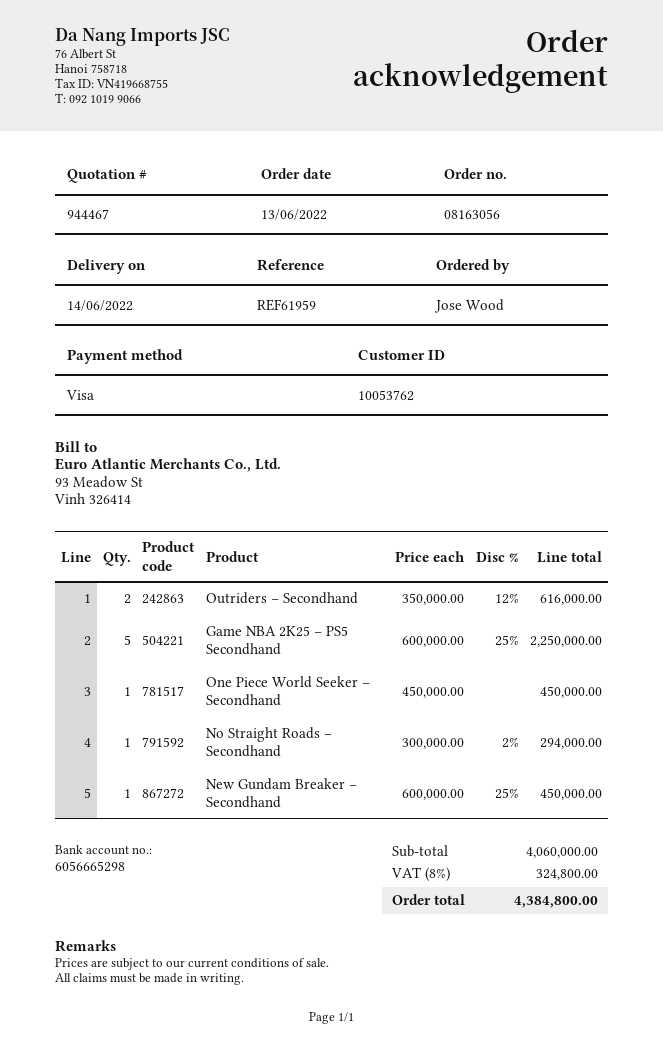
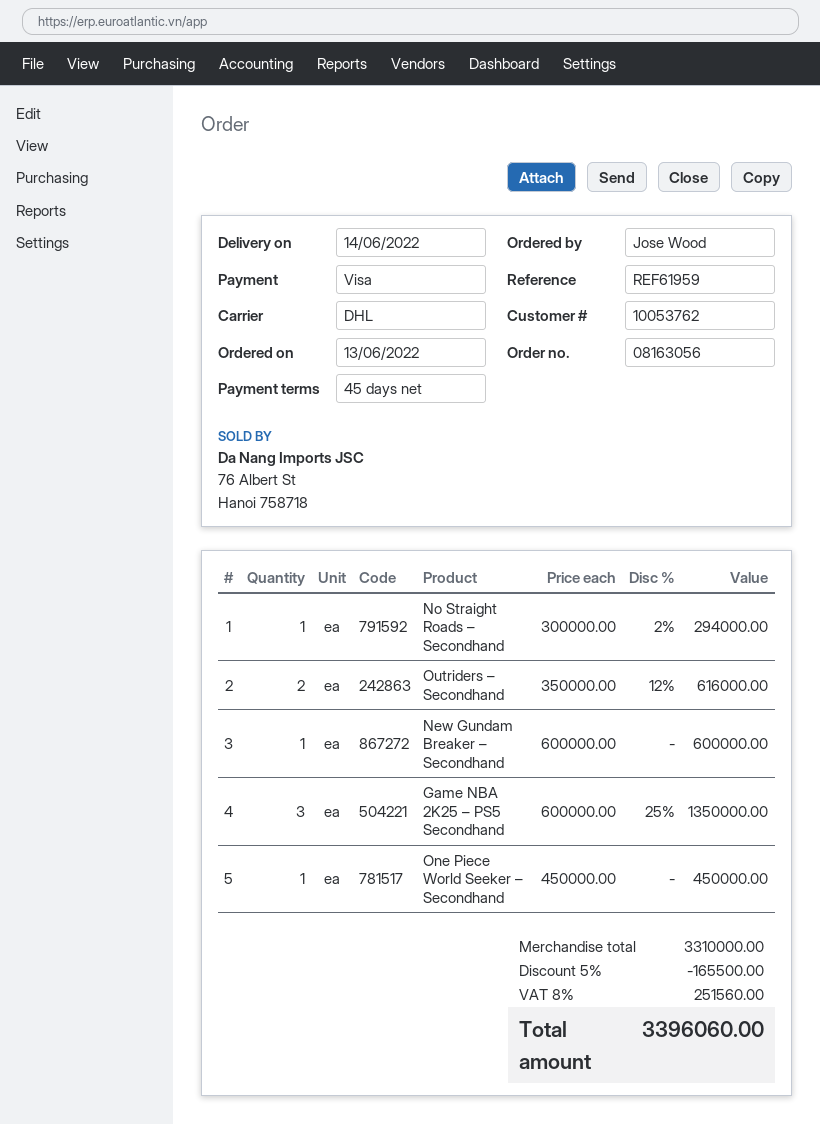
Game NBA 2K25 – PS5 Secondhand: 5 x 600000.00 - 25% = 2250000.00 -> 3 x 600000.00 - 25% = 1350000.00
New Gundam Breaker – Secondhand: 1 x 600000.00 - 25% = 450000.00 -> 1 x 600000.00 = 600000.00
subtotal: 4060000.00 -> 3310000.00
discount: none -> 5% = 165500.00
tax: 8% = 324800.00 -> 8% = 251560.00
total: 4384800.00 -> 3396060.00

